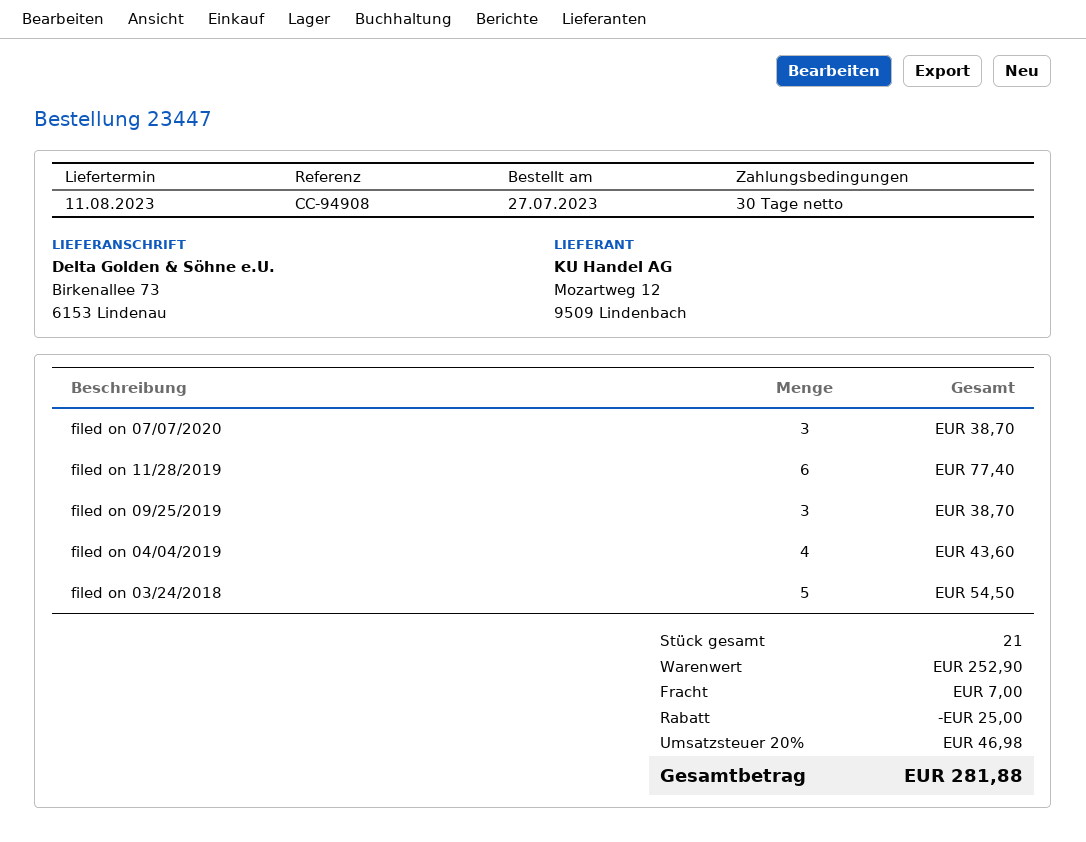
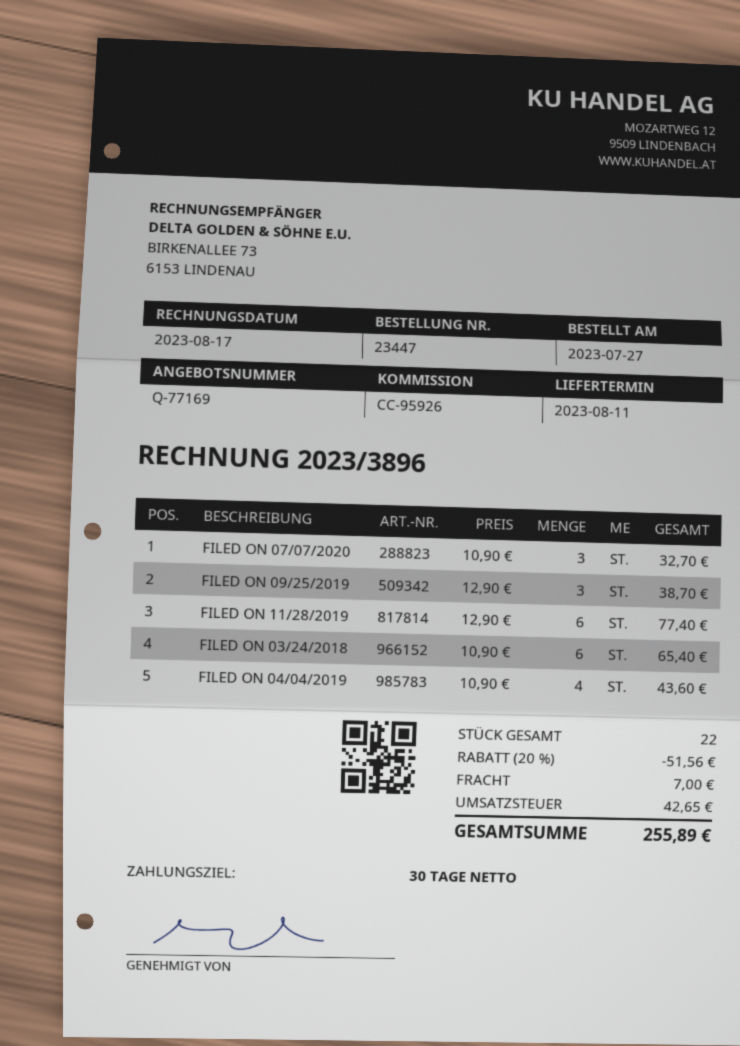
reference: CC-94908 -> CC-95926
filed on 07/07/2020: 3 for 38.70 -> 3 for 32.70
filed on 03/24/2018: 5 for 54.50 -> 6 for 65.40
total quantity: 21 -> 22
discount: 25.00 -> 51.56
tax: 46.98 -> 42.65
total: 281.88 -> 255.89

